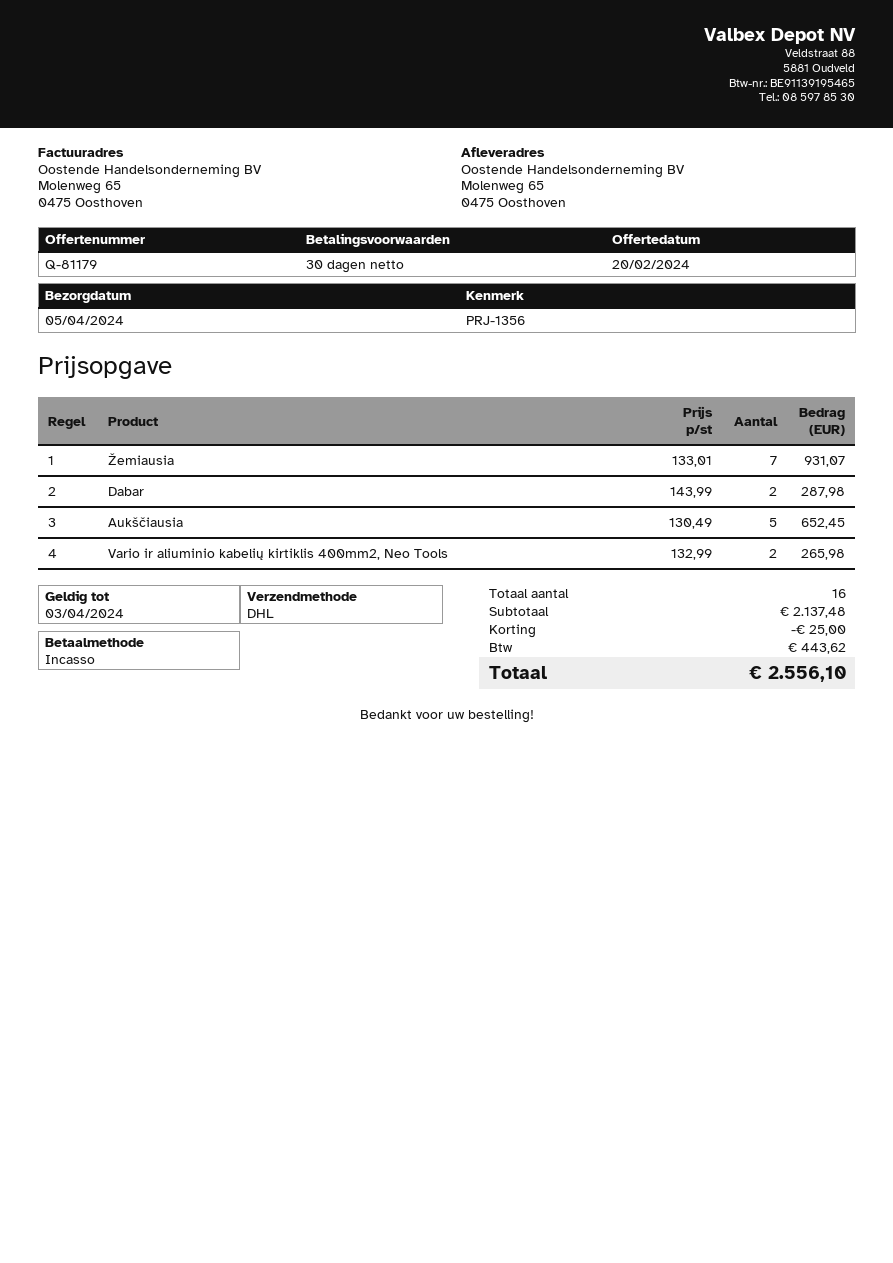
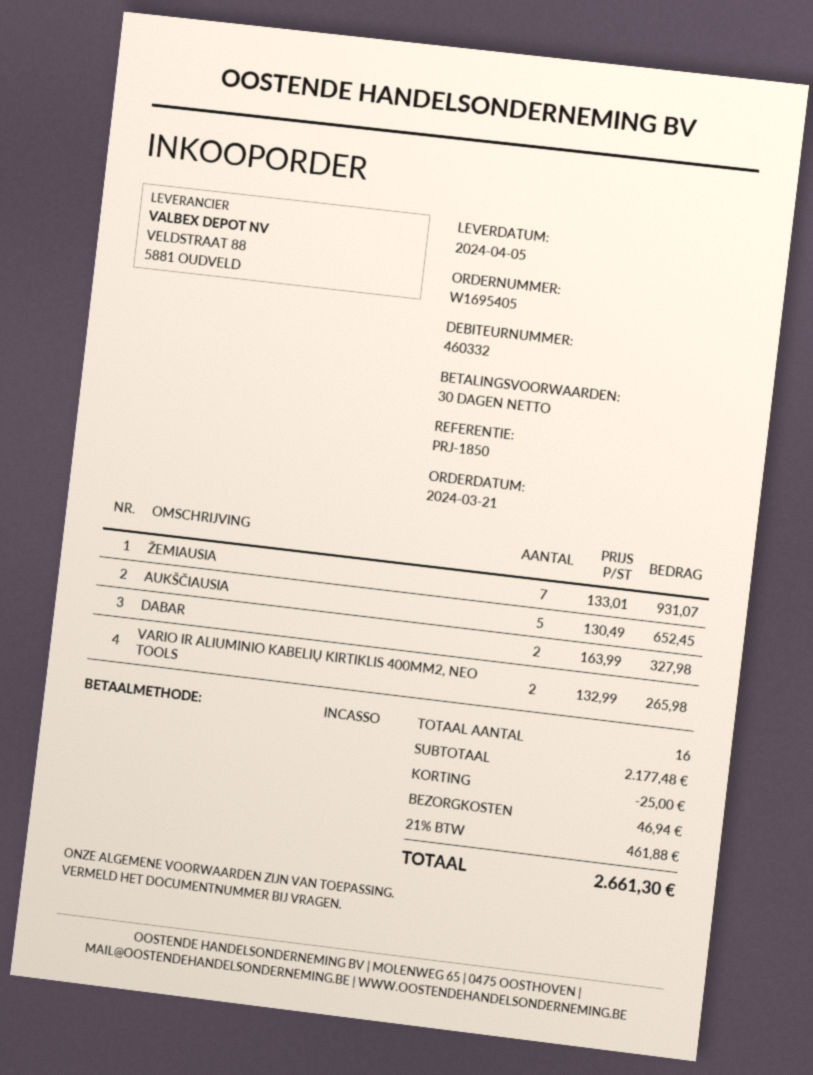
reference: PRJ-1356 -> PRJ-1850
Dabar: 2 x 143.99 = 287.98 -> 2 x 163.99 = 327.98
subtotal: 2137.48 -> 2177.48
shipping: none -> 46.94
tax: 443.62 -> 461.88
total: 2556.10 -> 2661.30

